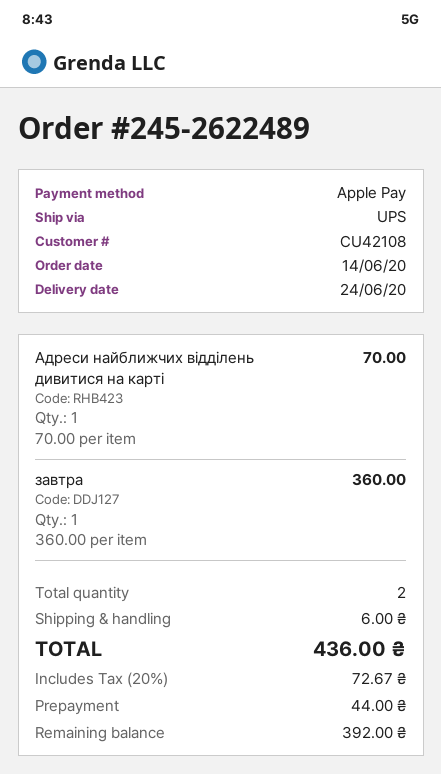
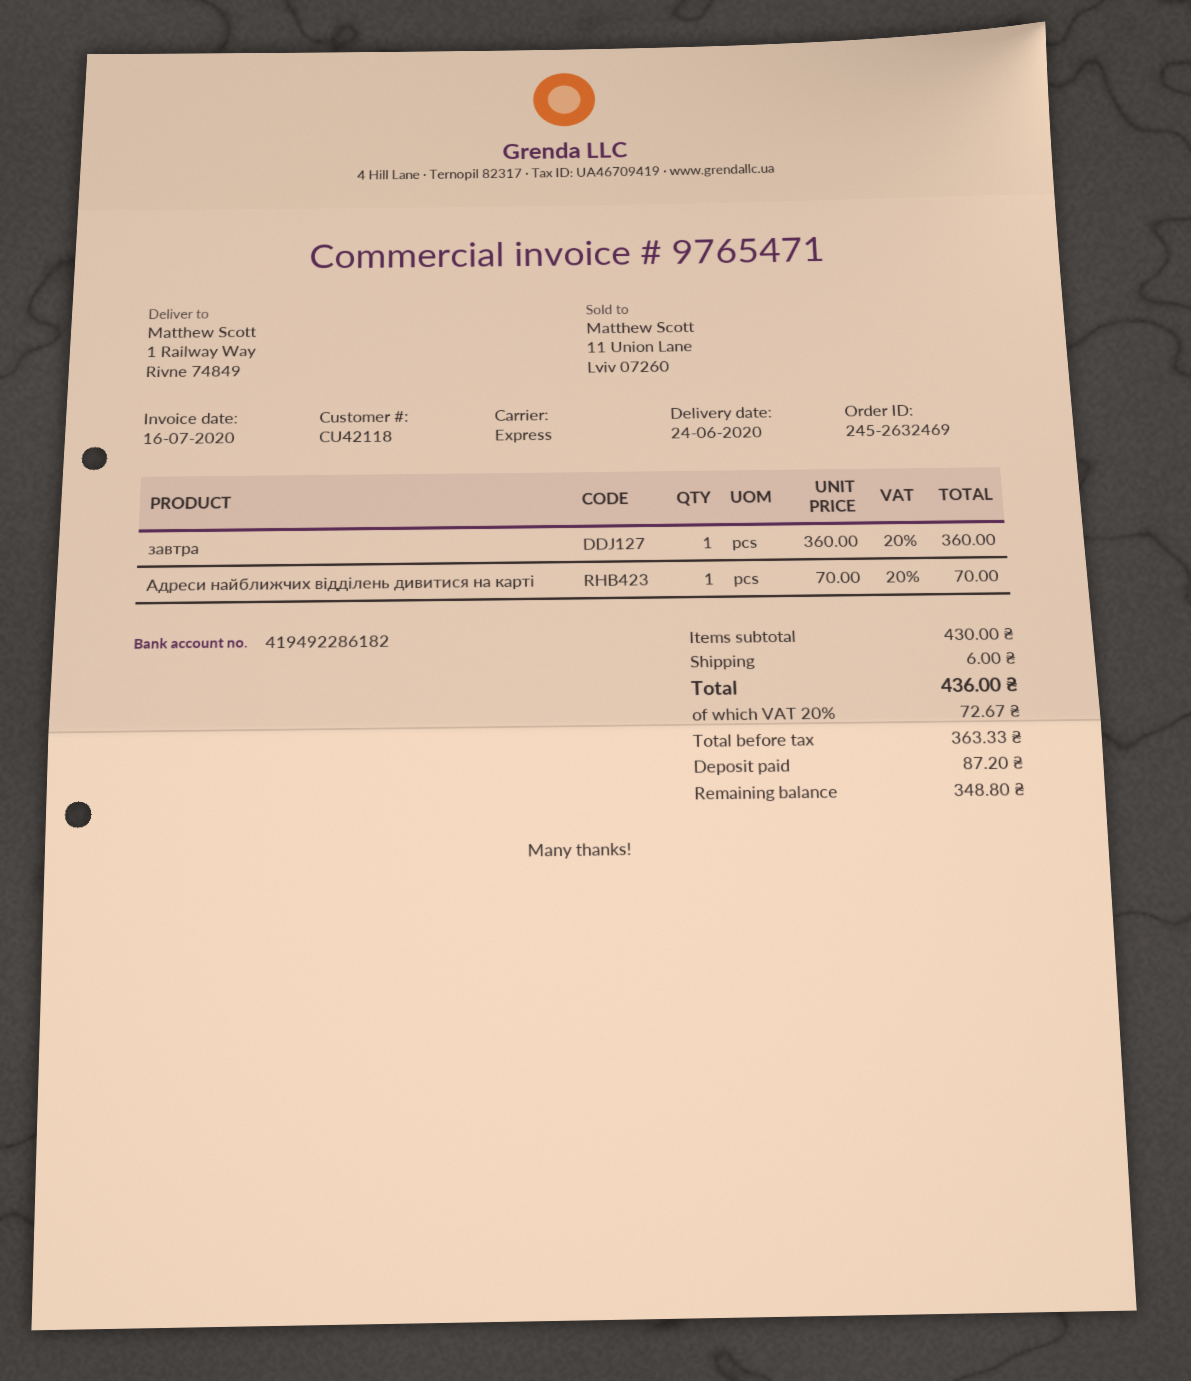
order number: 245-2622489 -> 245-2632469
customer number: CU42108 -> CU42118
shipping method: UPS -> express
deposit: 44.00 -> 87.20
balance: 392.00 -> 348.80

